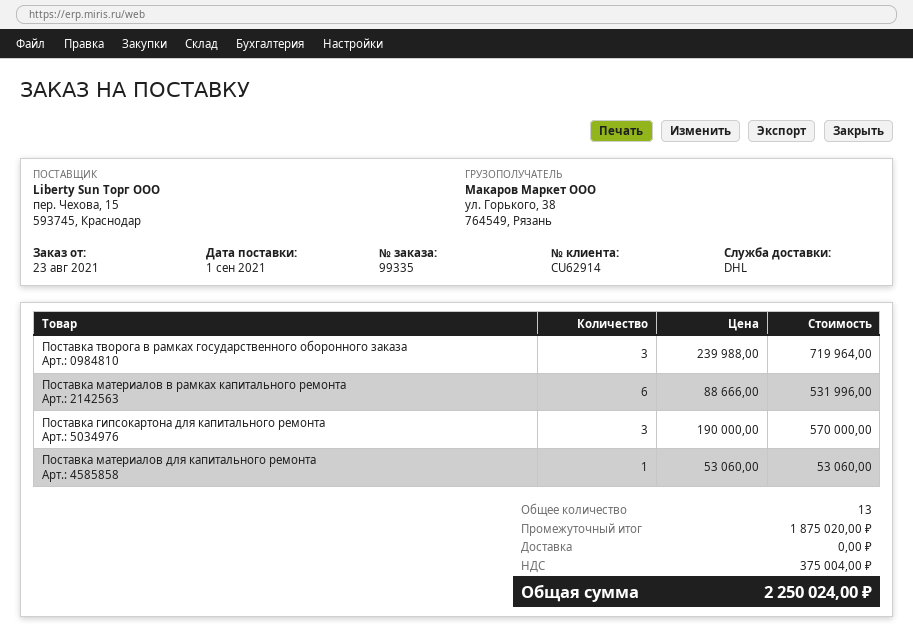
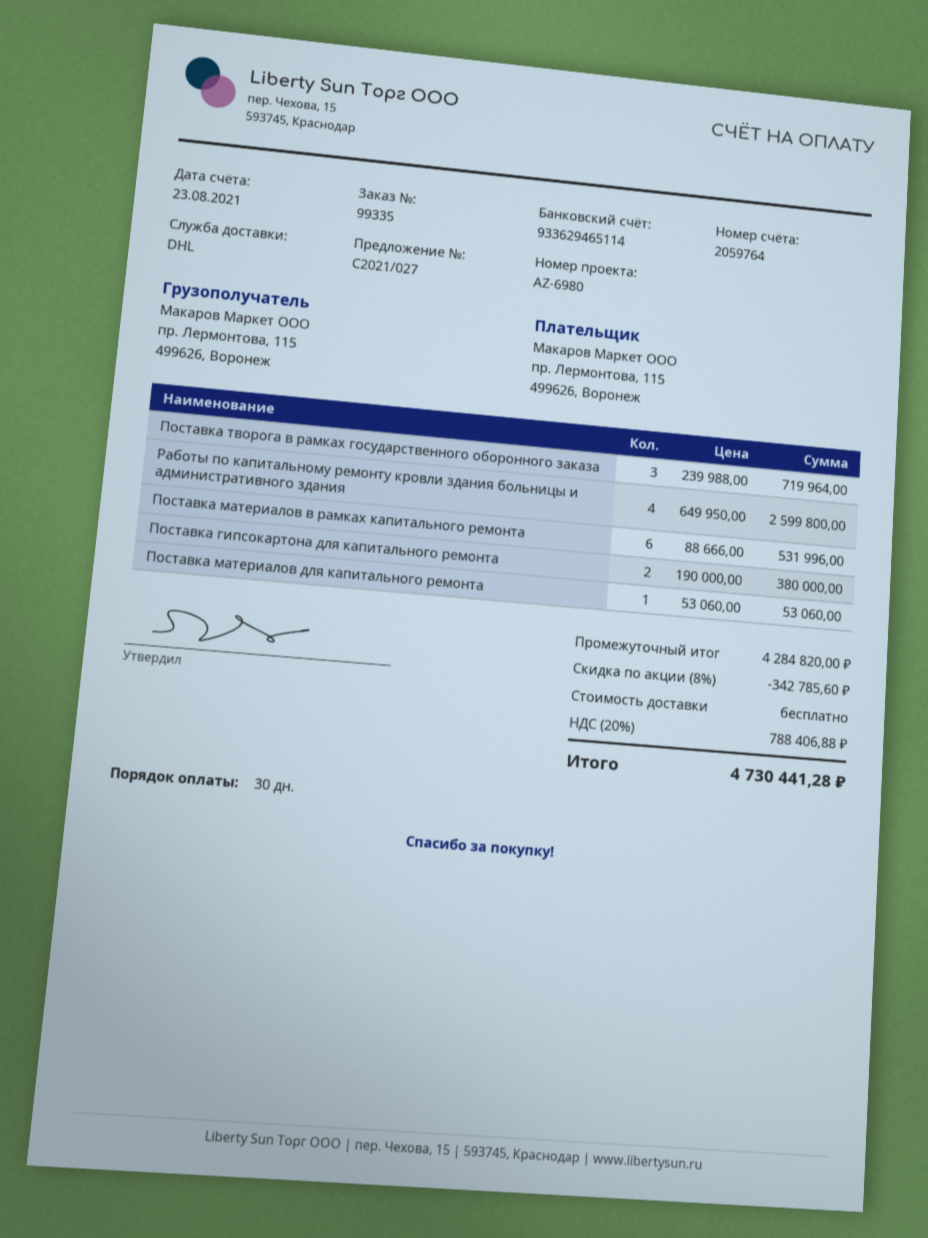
ship to: ул. Горького, 38, 764549, Рязань -> пр. Лермонтова, 115, 499626, Воронеж
Поставка гипсокартона для капитального ремонта: 3 x 190000.00 = 570000.00 -> 2 x 190000.00 = 380000.00
Работы по капитальному ремонту кровли здания больницы и административного здания: none -> 4 x 649950.00 = 2599800.00
subtotal: 1875020.00 -> 4284820.00
discount: none -> 8% = 342785.60
tax: 375004.00 -> 788406.88
total: 2250024.00 -> 4730441.28

